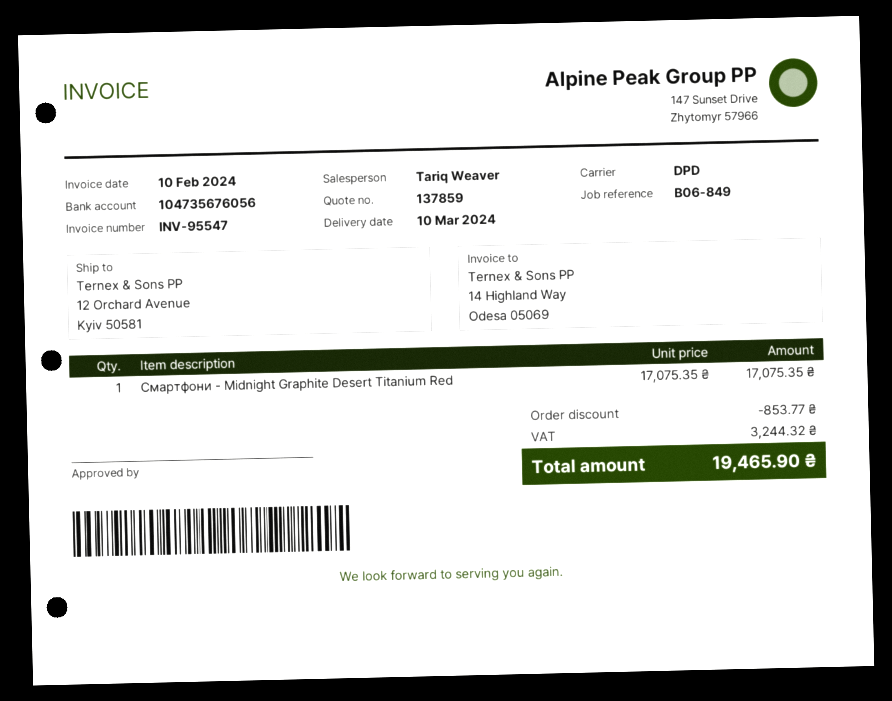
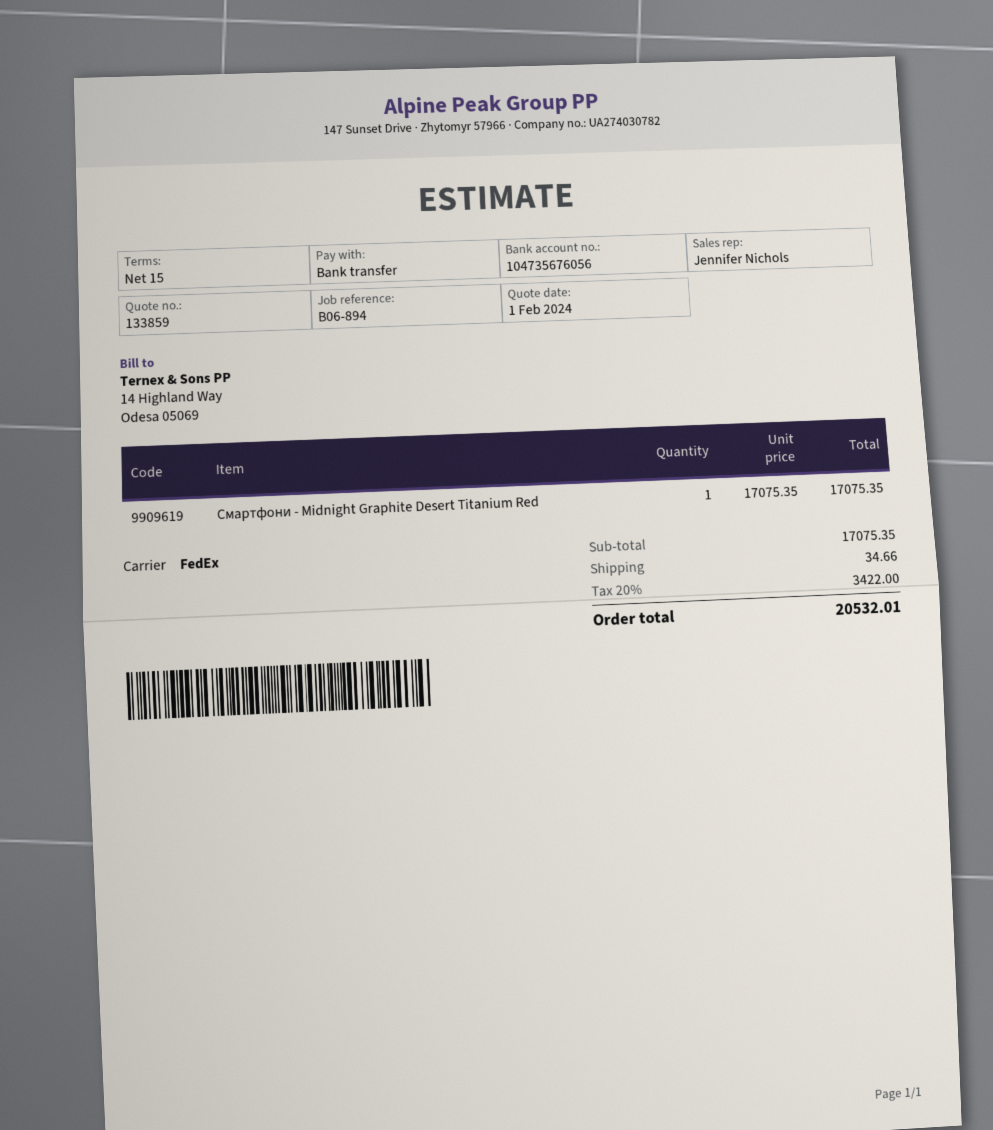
quote number: 137859 -> 133859
reference: B06-849 -> B06-894
sales rep: Tariq Weaver -> Jennifer Nichols
shipping method: DPD -> FedEx
discount: 853.77 -> none
shipping: none -> 34.66
tax: 3244.32 -> 3422.00
total: 19465.90 -> 20532.01

